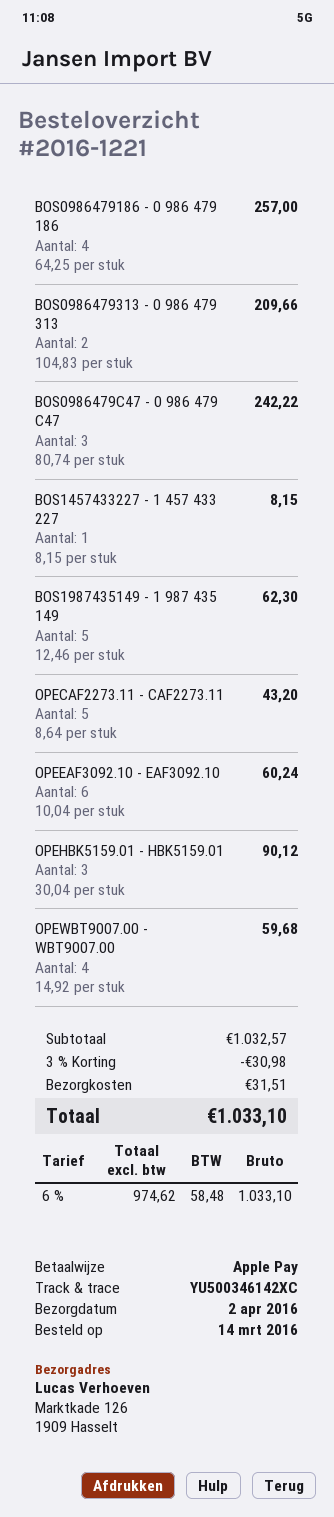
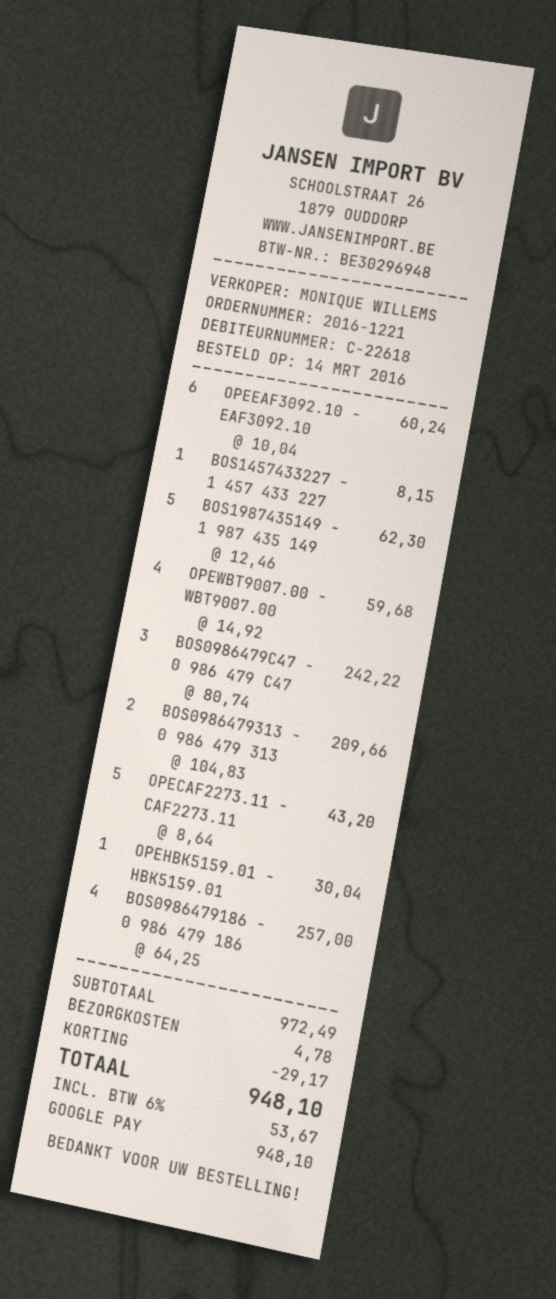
payment method: Apple Pay -> Google Pay
OPEHBK5159.01 - HBK5159.01: 3 x 30.04 = 90.12 -> 1 x 30.04 = 30.04
subtotal: 1032.57 -> 972.49
discount: 30.98 -> 29.17
shipping: 31.51 -> 4.78
tax: 6% = 58.48 -> 6% = 53.67
total: 1033.10 -> 948.10

